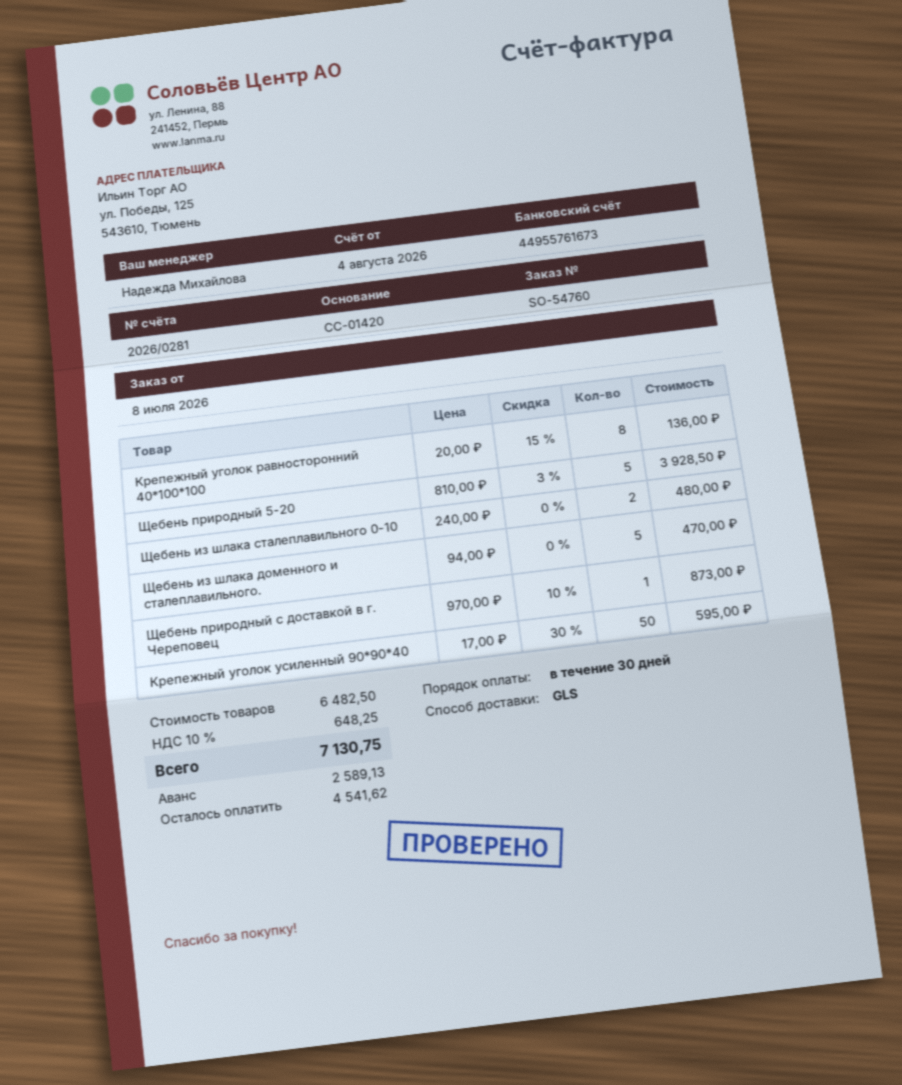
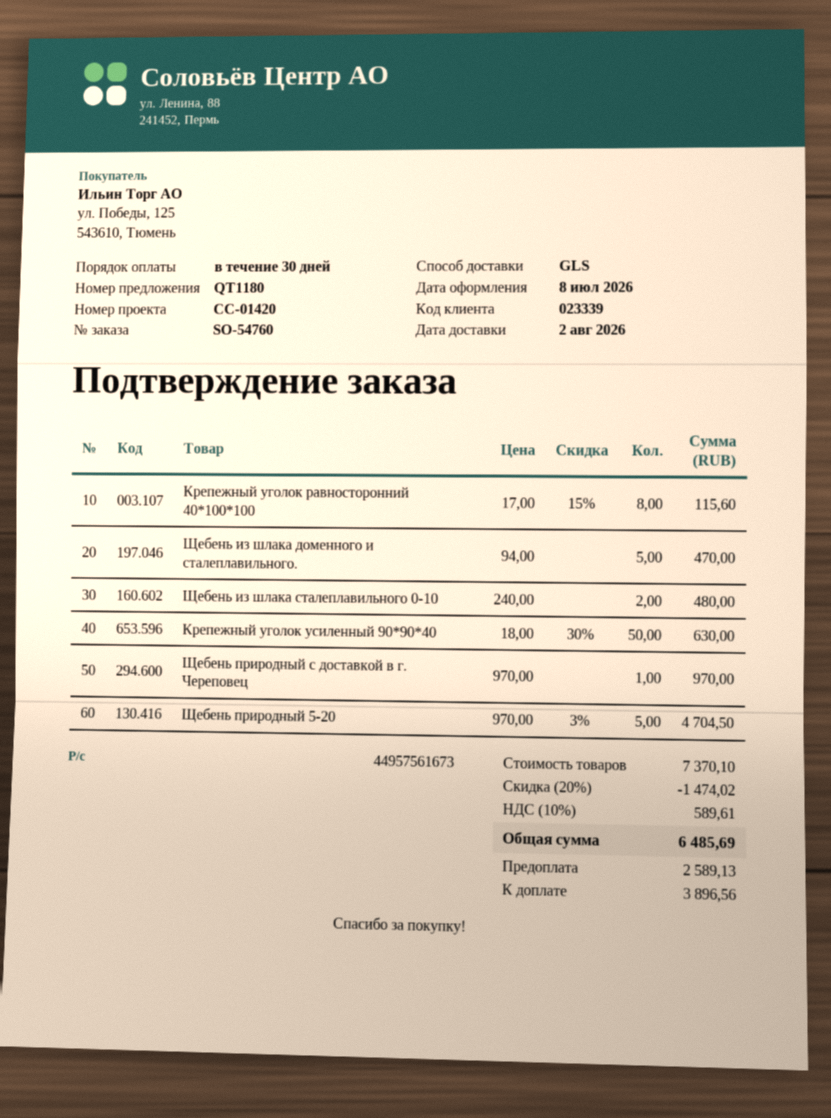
bank account: 44955761673 -> 44957561673
Крепежный уголок равносторонний 40*100*100: 8 x 20.00 - 15% = 136.00 -> 8 x 17.00 - 15% = 115.60
Щебень природный 5-20: 5 x 810.00 - 3% = 3928.50 -> 5 x 970.00 - 3% = 4704.50
Щебень природный с доставкой в г. Череповец: 1 x 970.00 - 10% = 873.00 -> 1 x 970.00 = 970.00
Крепежный уголок усиленный 90*90*40: 50 x 17.00 - 30% = 595.00 -> 50 x 18.00 - 30% = 630.00
subtotal: 6482.50 -> 7370.10
discount: none -> 20% = 1474.02
tax: 10% = 648.25 -> 10% = 589.61
total: 7130.75 -> 6485.69
balance: 4541.62 -> 3896.56

